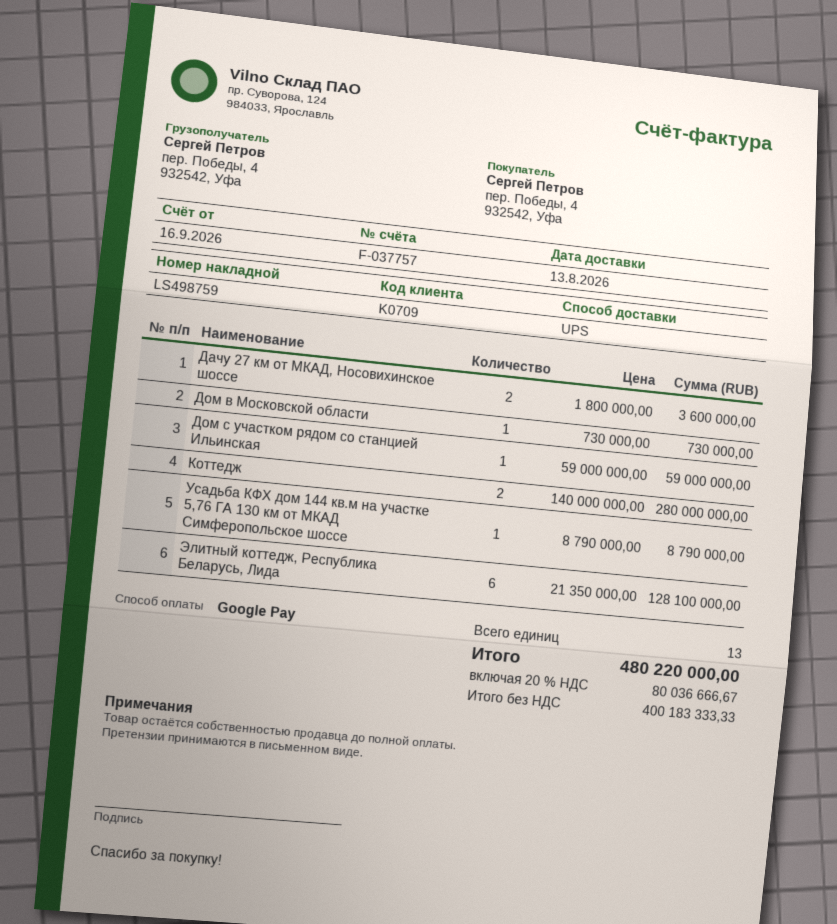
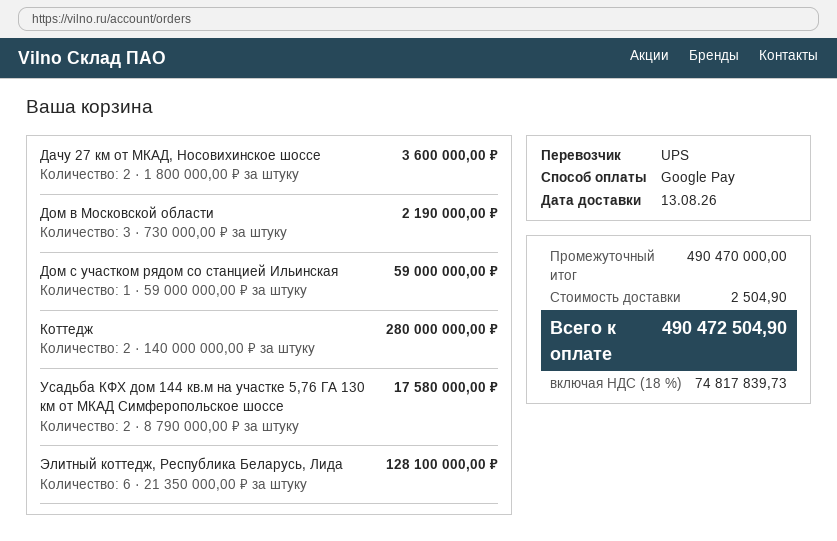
Дом в Московской области: 1 x 730000.00 = 730000.00 -> 3 x 730000.00 = 2190000.00
Усадьба КФХ дом 144 кв.м на участке 5,76 ГА 130 км от МКАД Симферопольское шоссе: 1 x 8790000.00 = 8790000.00 -> 2 x 8790000.00 = 17580000.00
shipping: none -> 2504.90
tax: 20% = 80036666.67 -> 18% = 74817839.73
total: 480220000.00 -> 490472504.90

